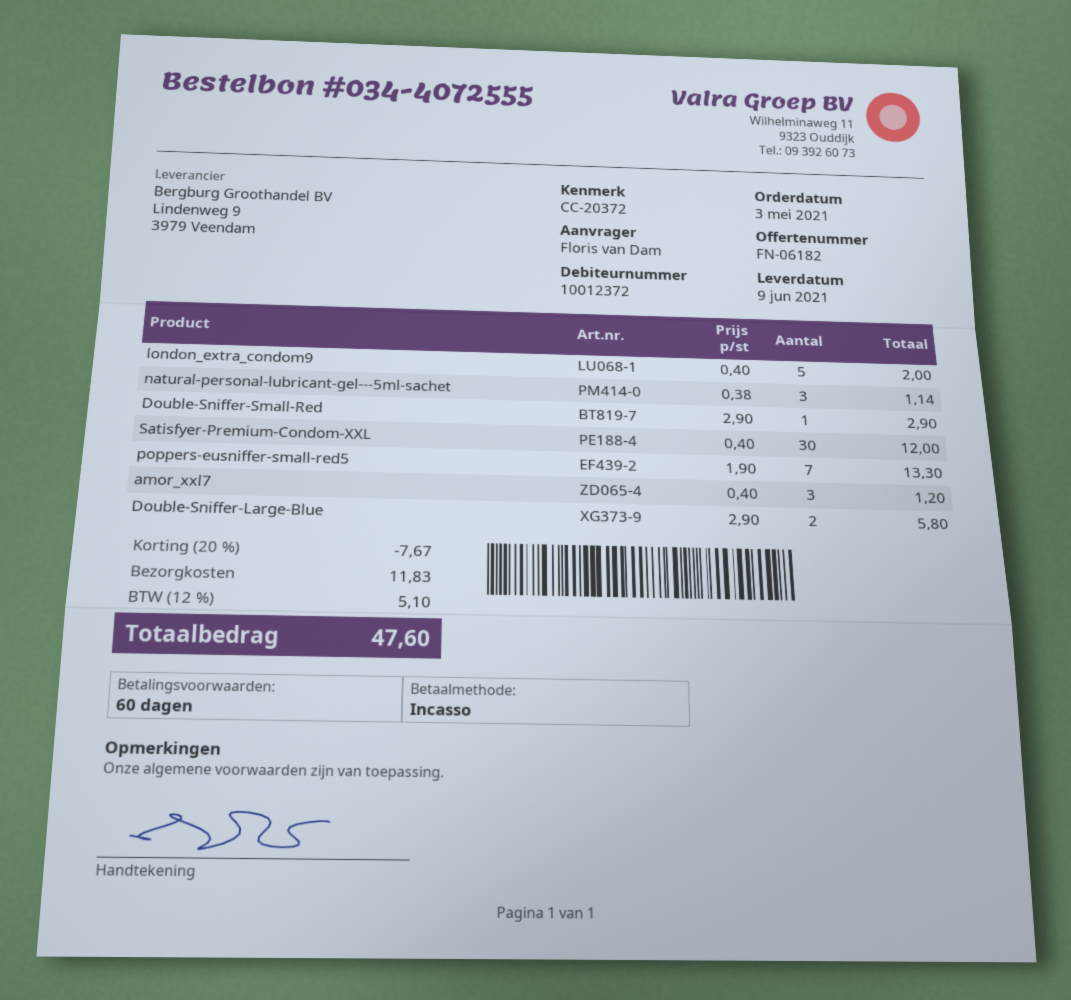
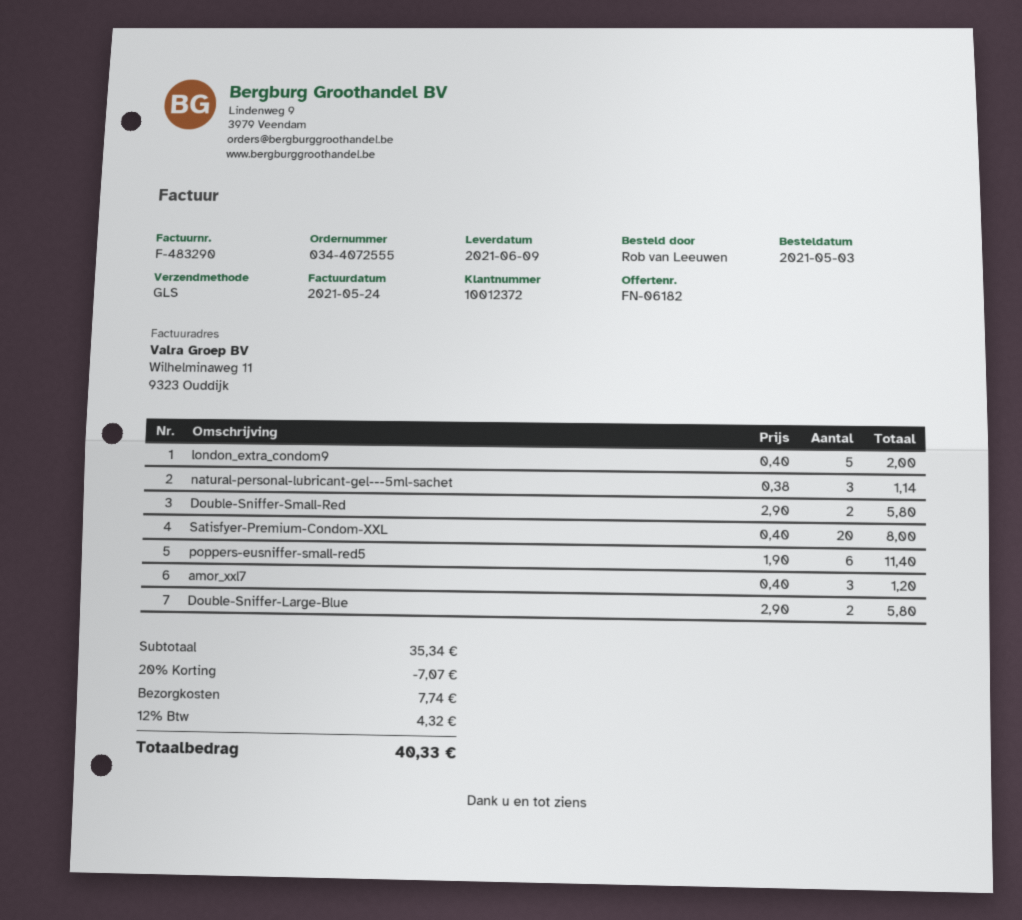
ordered by: Floris van Dam -> Rob van Leeuwen
Double-Sniffer-Small-Red: 1 x 2.90 = 2.90 -> 2 x 2.90 = 5.80
Satisfyer-Premium-Condom-XXL: 30 x 0.40 = 12.00 -> 20 x 0.40 = 8.00
poppers-eusniffer-small-red5: 7 x 1.90 = 13.30 -> 6 x 1.90 = 11.40
discount: 20% = 7.67 -> 20% = 7.07
shipping: 11.83 -> 7.74
tax: 12% = 5.10 -> 12% = 4.32
total: 47.60 -> 40.33

